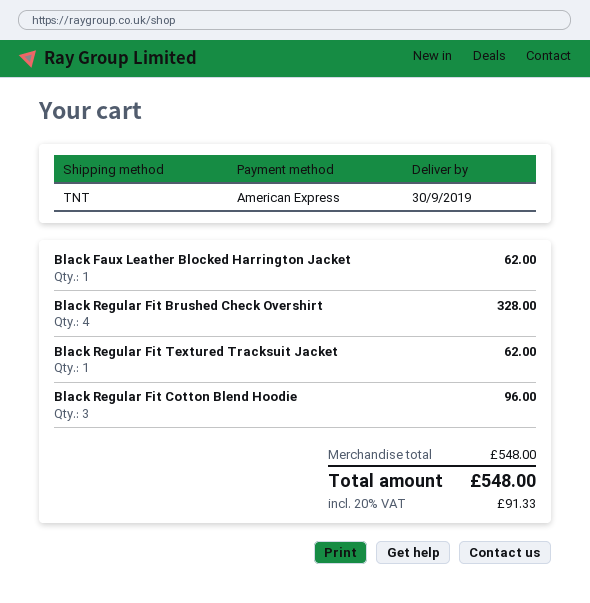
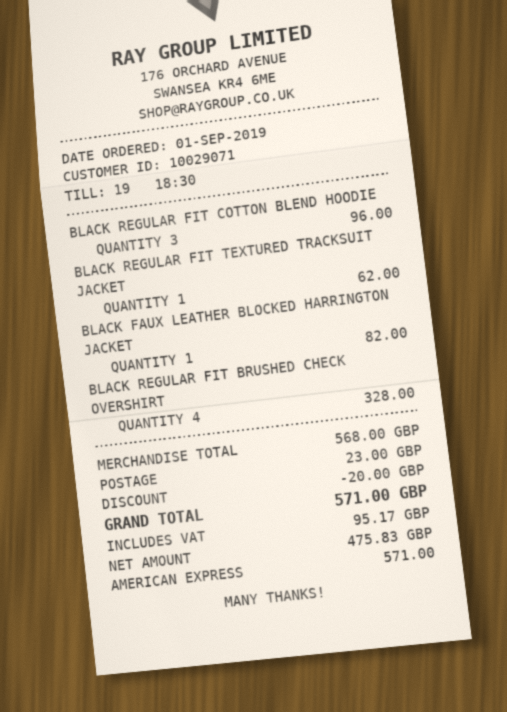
Black Faux Leather Blocked Harrington Jacket: 1 for 62.00 -> 1 for 82.00
subtotal: 548.00 -> 568.00
discount: none -> 20.00
shipping: none -> 23.00
tax: 91.33 -> 95.17
total: 548.00 -> 571.00

